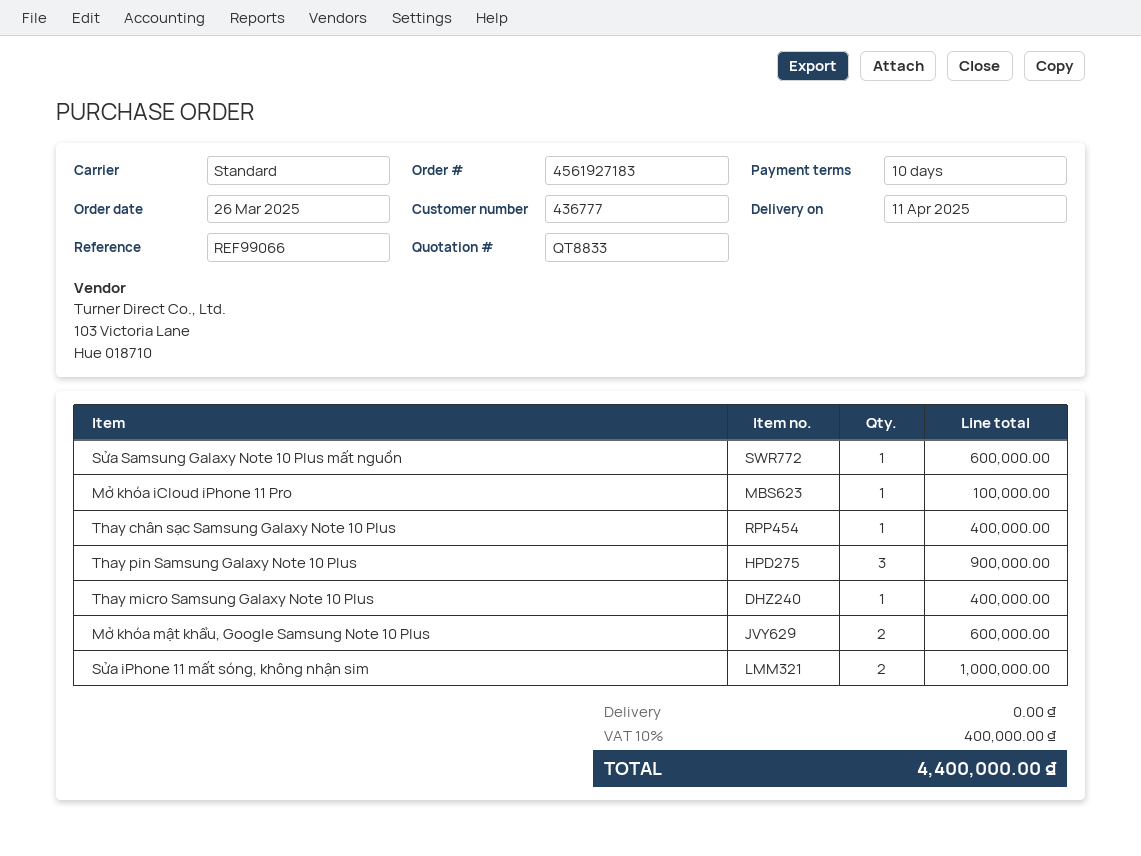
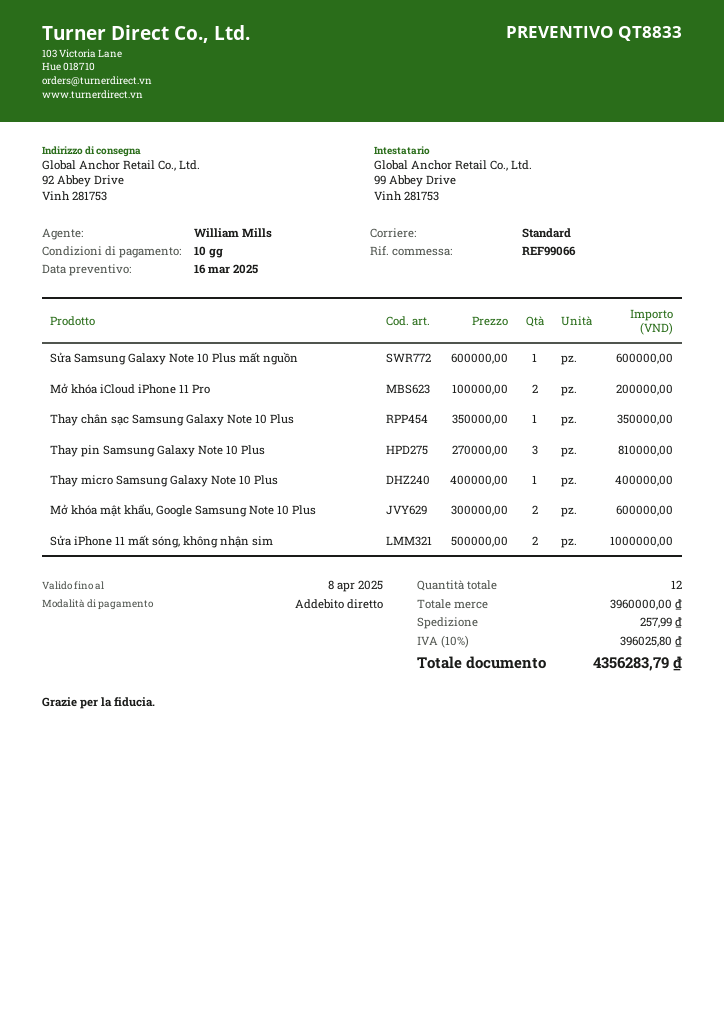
Mở khóa iCloud iPhone 11 Pro: 1 for 100000.00 -> 2 for 200000.00
Thay chân sạc Samsung Galaxy Note 10 Plus: 1 for 400000.00 -> 1 for 350000.00
Thay pin Samsung Galaxy Note 10 Plus: 3 for 900000.00 -> 3 for 810000.00
shipping: 0.00 -> 257.99
tax: 10% = 400000.00 -> 10% = 396025.80
total: 4400000.00 -> 4356283.79

